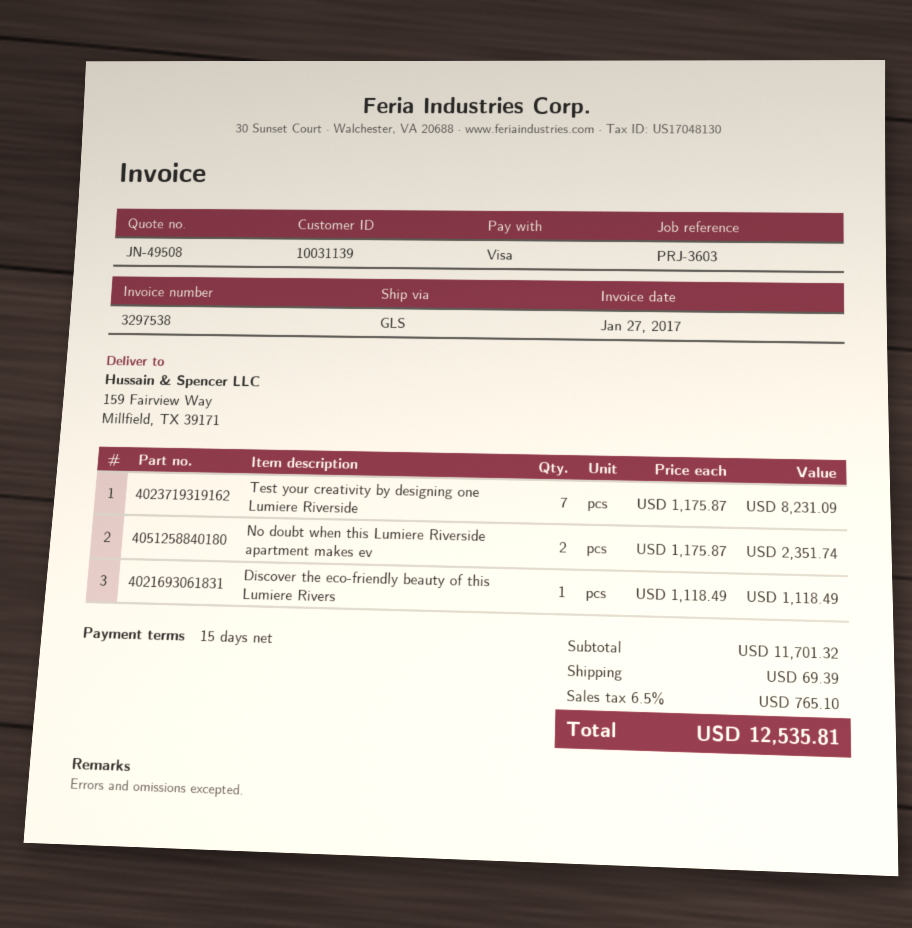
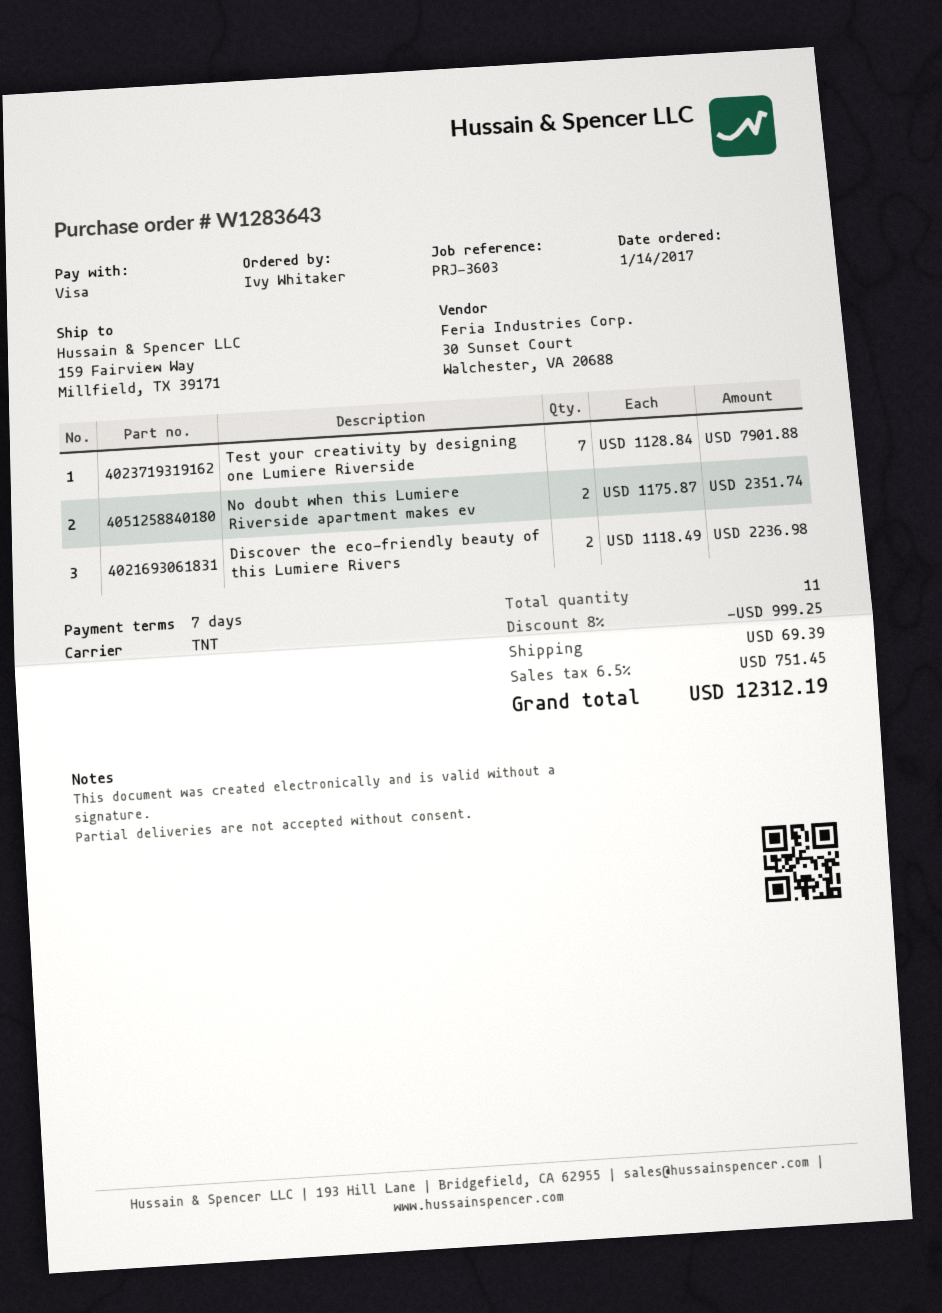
payment terms: 15 days -> 7 days
shipping method: GLS -> TNT
Test your creativity by designing one Lumiere Riverside: 7 x 1175.87 = 8231.09 -> 7 x 1128.84 = 7901.88
Discover the eco-friendly beauty of this Lumiere Rivers: 1 x 1118.49 = 1118.49 -> 2 x 1118.49 = 2236.98
discount: none -> 8% = 999.25
tax: 6.5% = 765.10 -> 6.5% = 751.45
total: 12535.81 -> 12312.19

